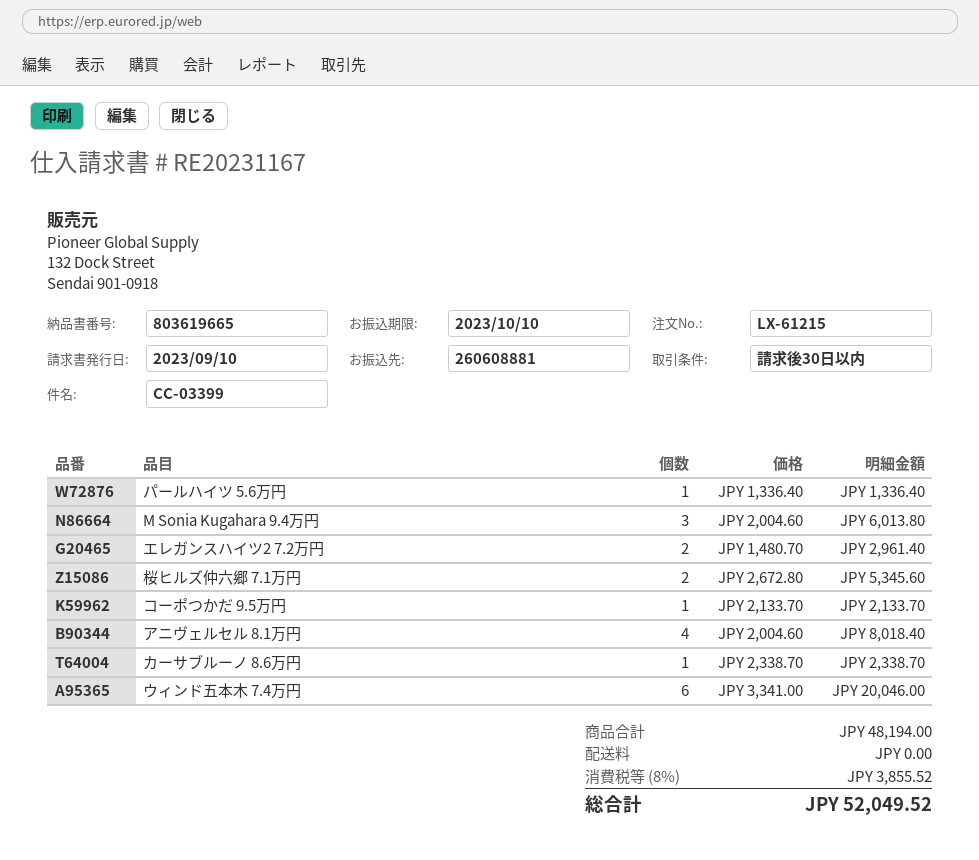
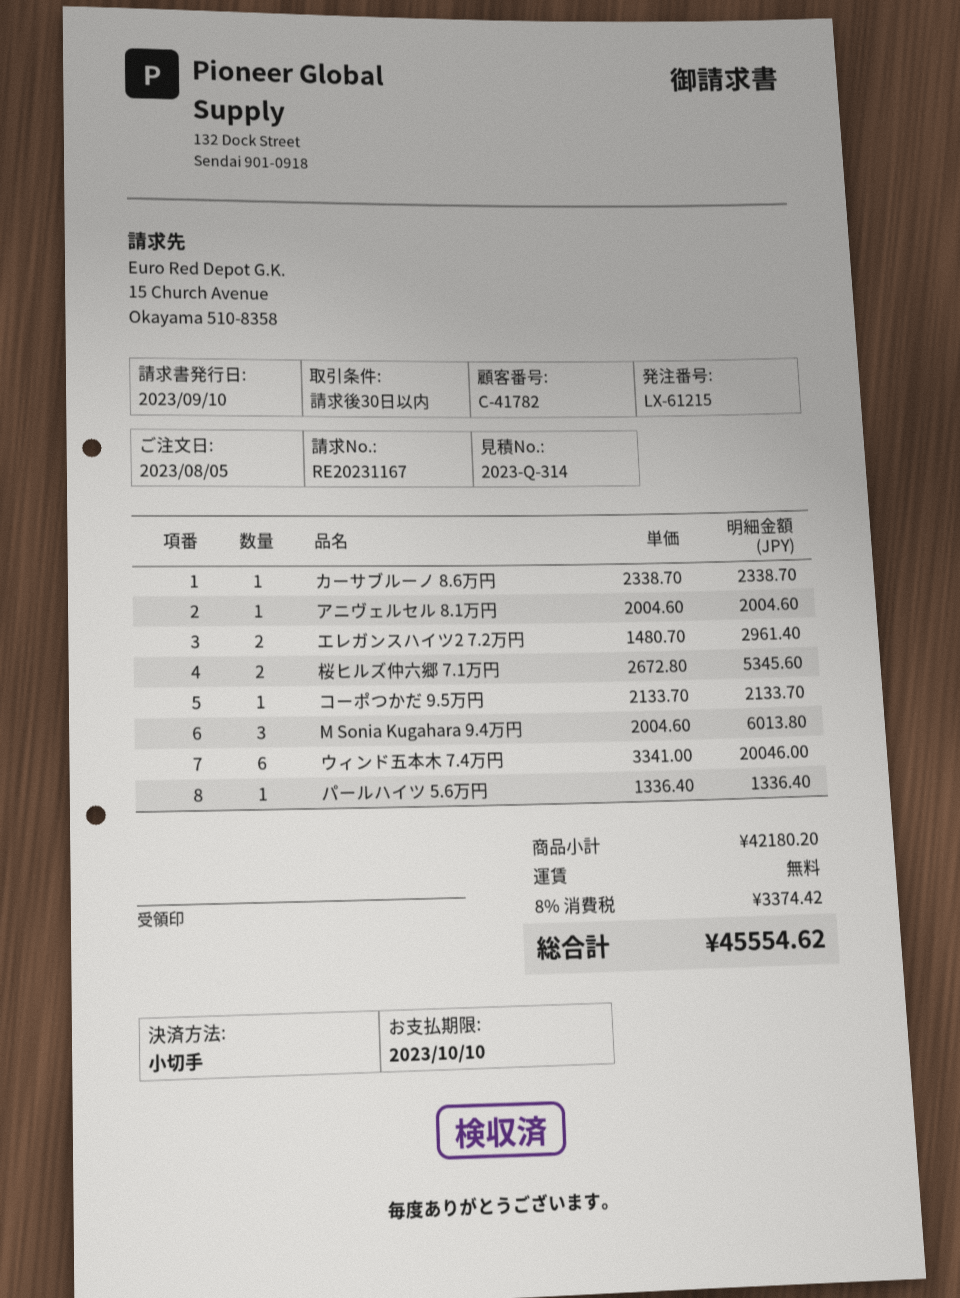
アニヴェルセル 8.1万円: 4 x 2004.60 = 8018.40 -> 1 x 2004.60 = 2004.60
subtotal: 48194.00 -> 42180.20
tax: 8% = 3855.52 -> 8% = 3374.42
total: 52049.52 -> 45554.62

